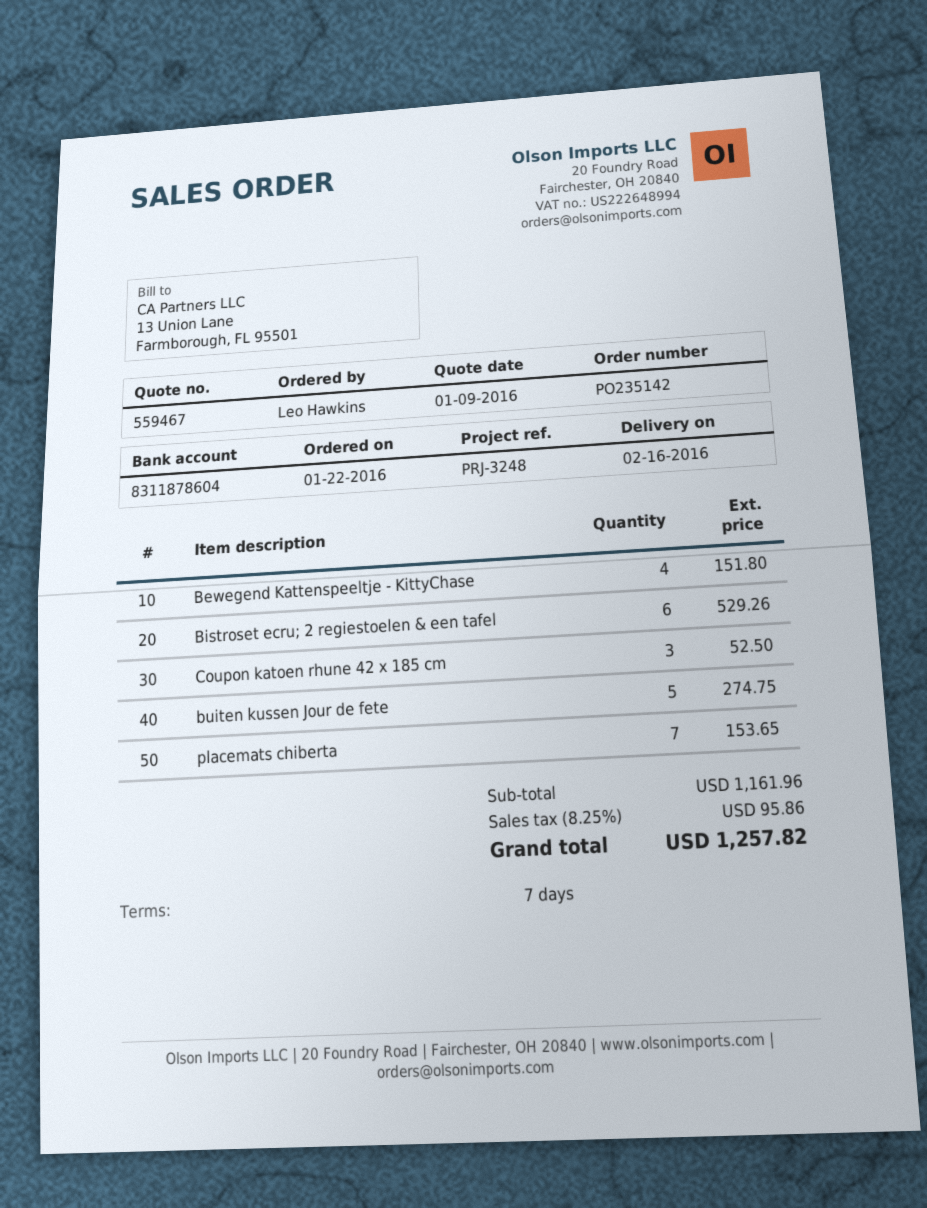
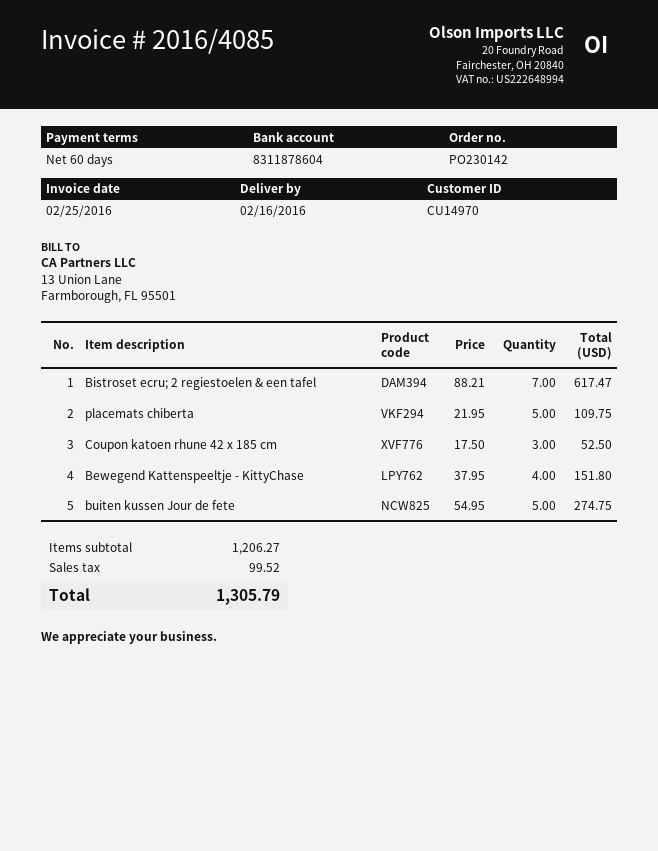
order number: PO235142 -> PO230142
payment terms: 7 days -> 60 days
Bistroset ecru; 2 regiestoelen & een tafel: 6 for 529.26 -> 7 for 617.47
placemats chiberta: 7 for 153.65 -> 5 for 109.75
subtotal: 1161.96 -> 1206.27
tax: 95.86 -> 99.52
total: 1257.82 -> 1305.79

